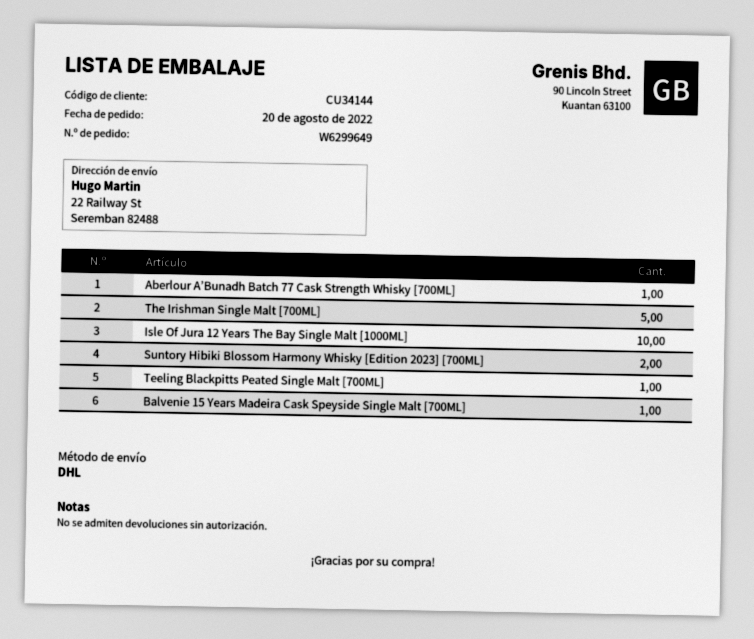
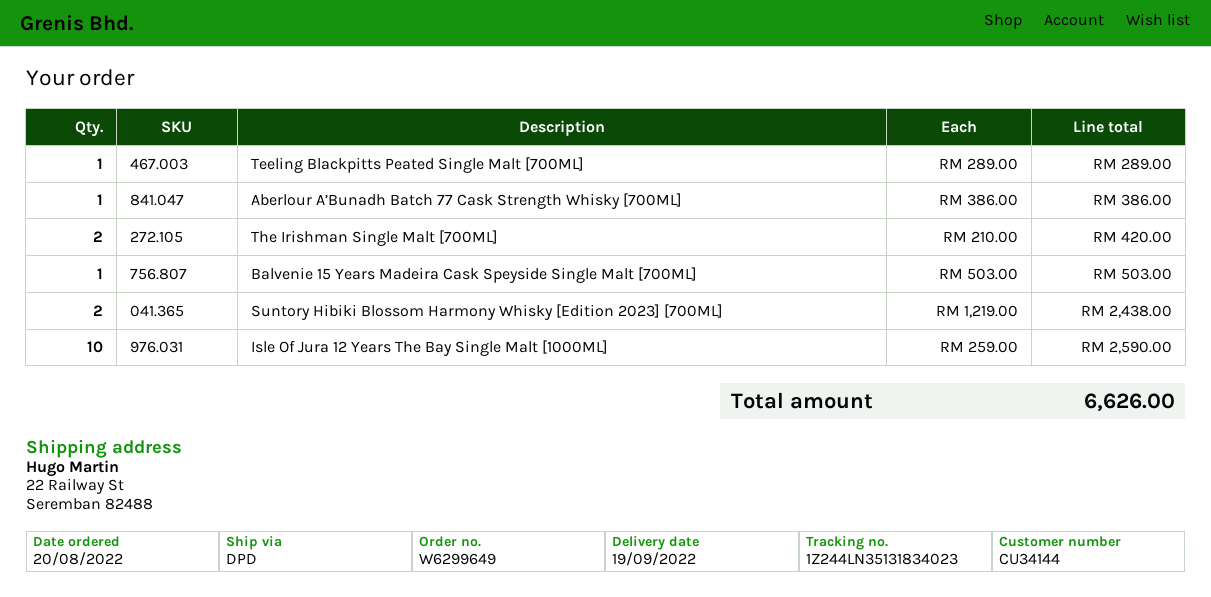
shipping method: DHL -> DPD
The Irishman Single Malt [700ML]: 5 -> 2

